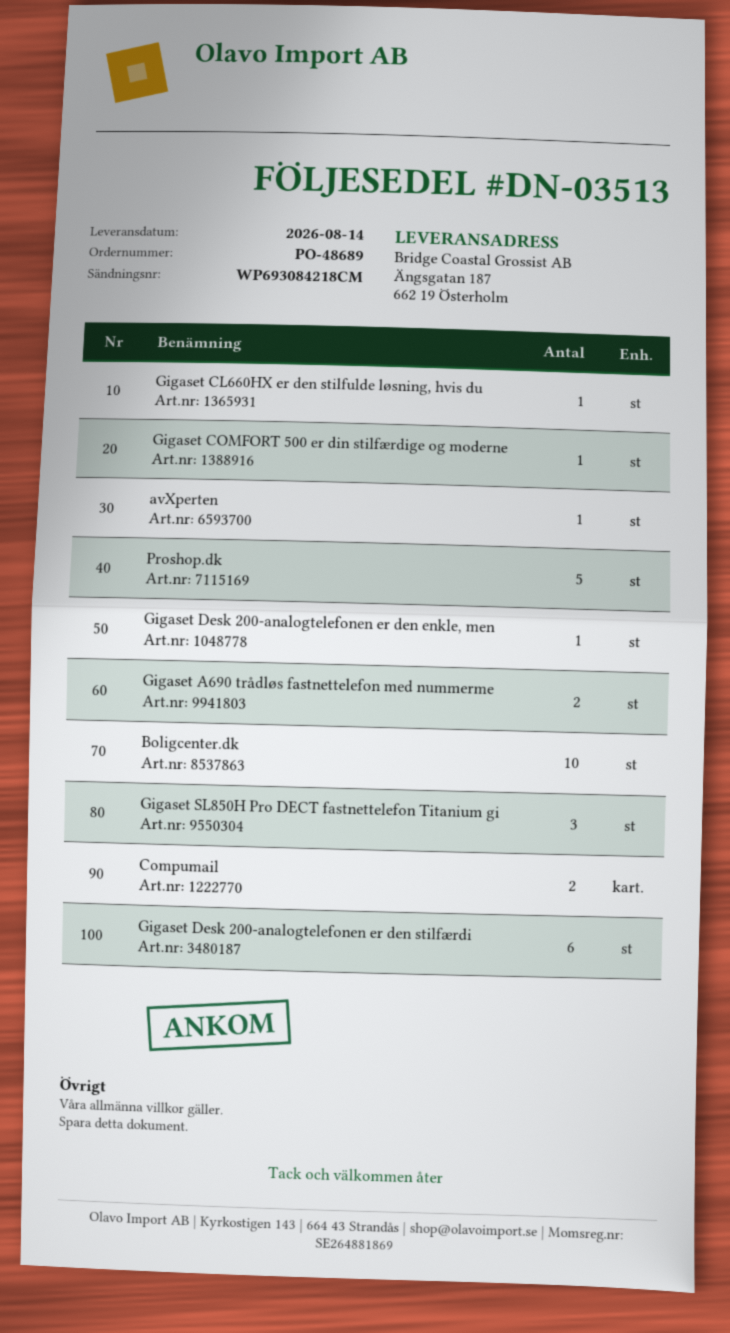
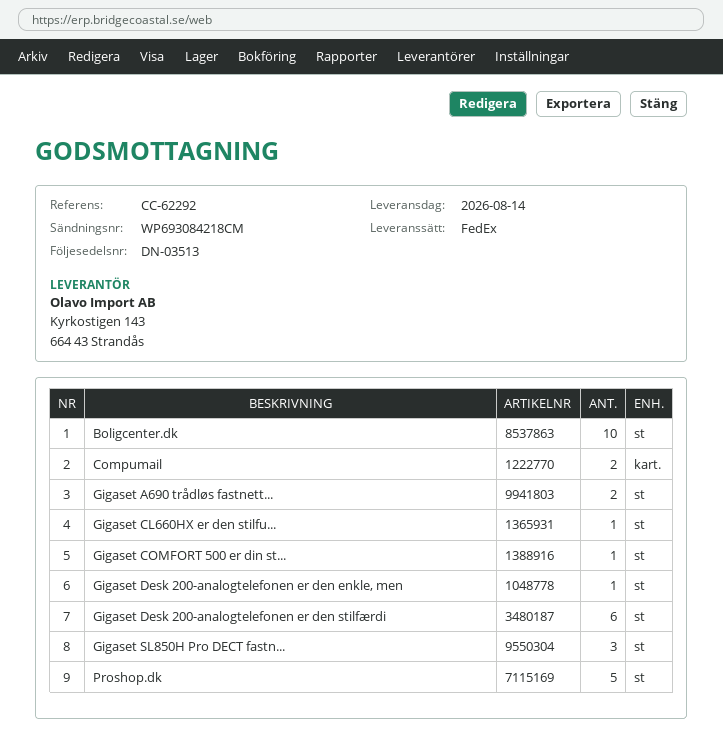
avXperten: 1 -> none

